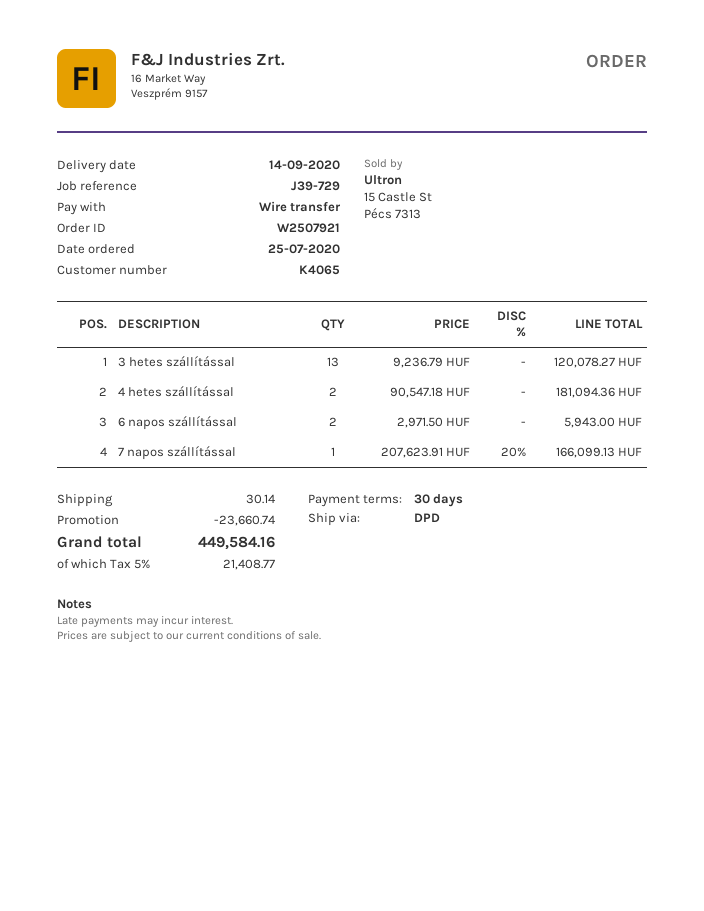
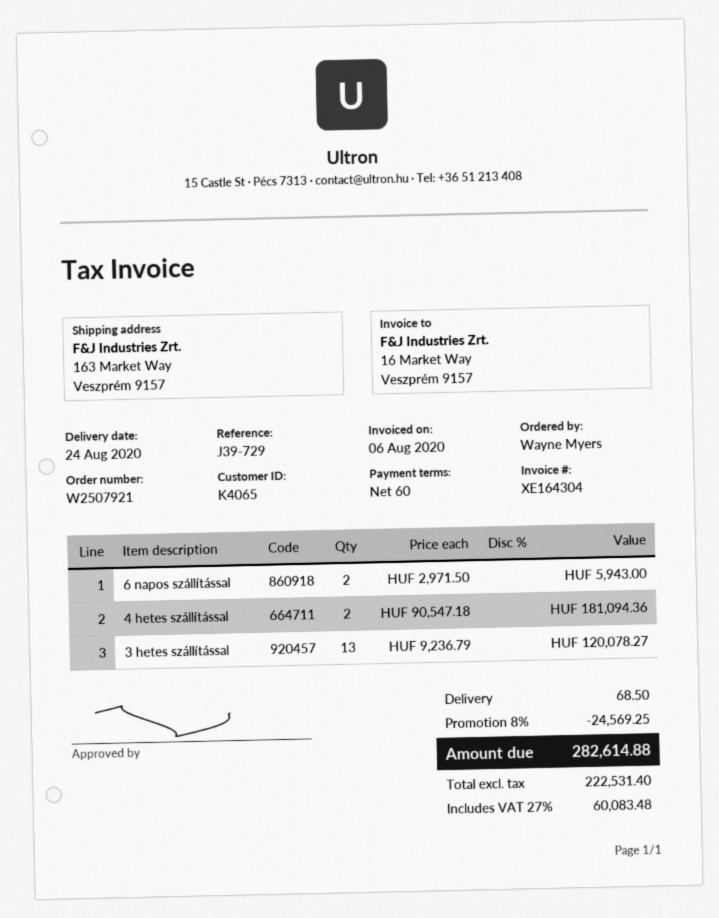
delivery date: 2020-09-14 -> 2020-08-24
payment terms: 30 days -> 60 days
7 napos szállítással: 1 x 207623.91 - 20% = 166099.13 -> none
discount: 23660.74 -> 24569.25
shipping: 30.14 -> 68.50
tax: 5% = 21408.77 -> 27% = 60083.48
total: 449584.16 -> 282614.88

